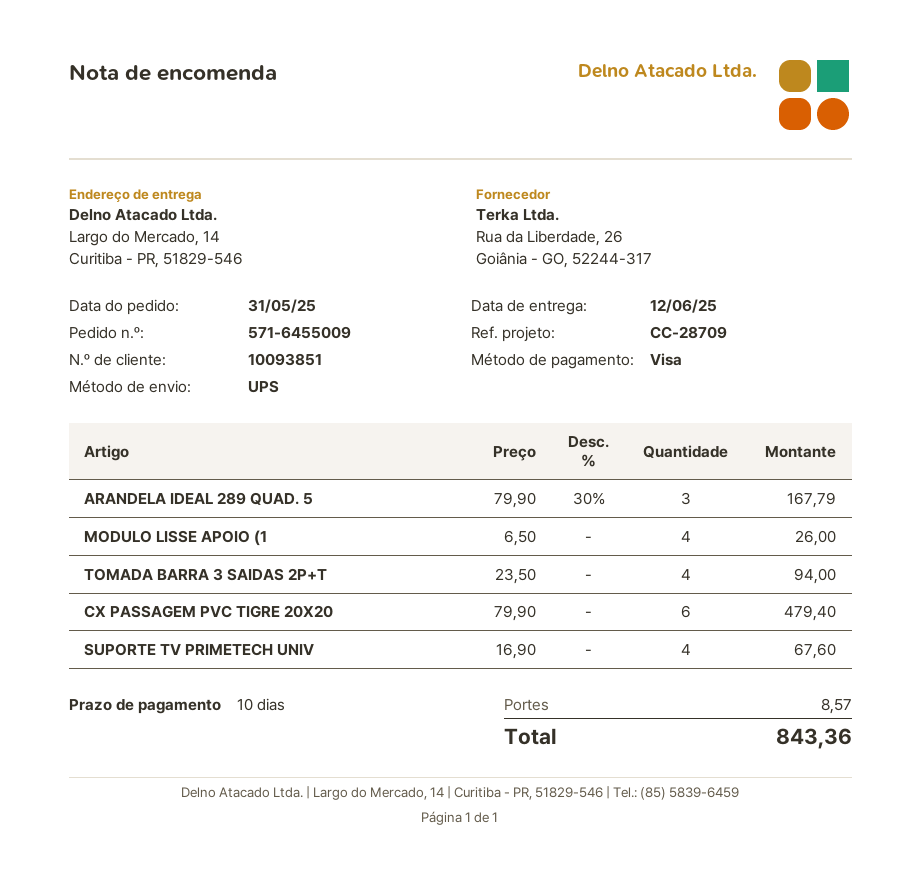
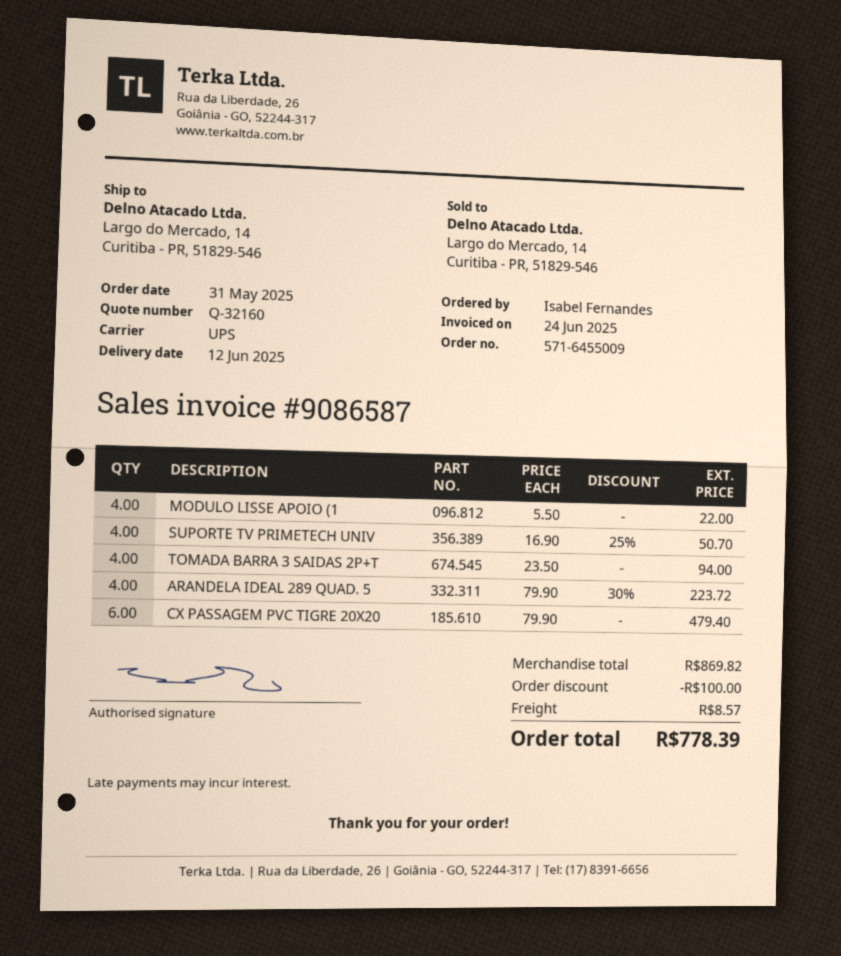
ARANDELA IDEAL 289 QUAD. 5: 3 x 79.90 - 30% = 167.79 -> 4 x 79.90 - 30% = 223.72
MODULO LISSE APOIO (1: 4 x 6.50 = 26.00 -> 4 x 5.50 = 22.00
SUPORTE TV PRIMETECH UNIV: 4 x 16.90 = 67.60 -> 4 x 16.90 - 25% = 50.70
discount: none -> 100.00
total: 843.36 -> 778.39

